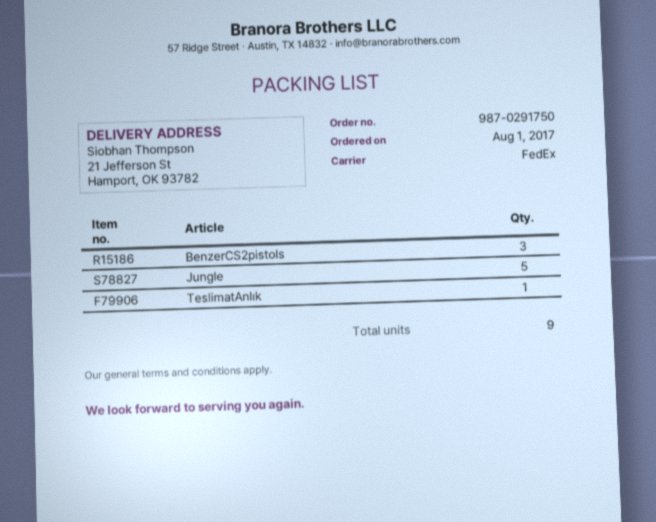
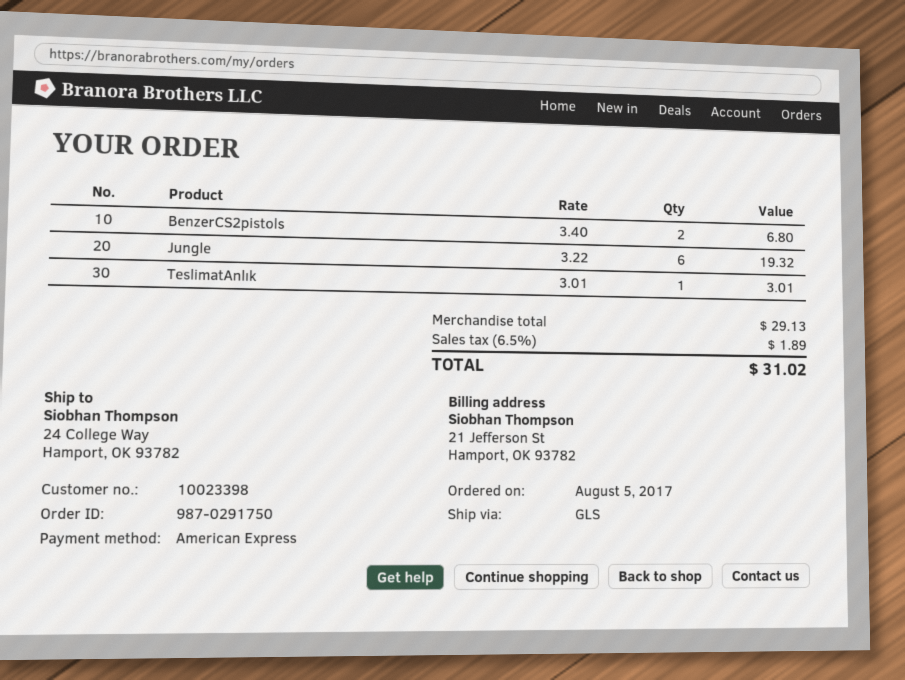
order date: 2017-08-01 -> 2017-08-05
shipping method: FedEx -> GLS
ship to: 21 Jefferson St, Hamport, OK 93782 -> 24 College Way, Hamport, OK 93782
BenzerCS2pistols: 3 -> 2
Jungle: 5 -> 6

